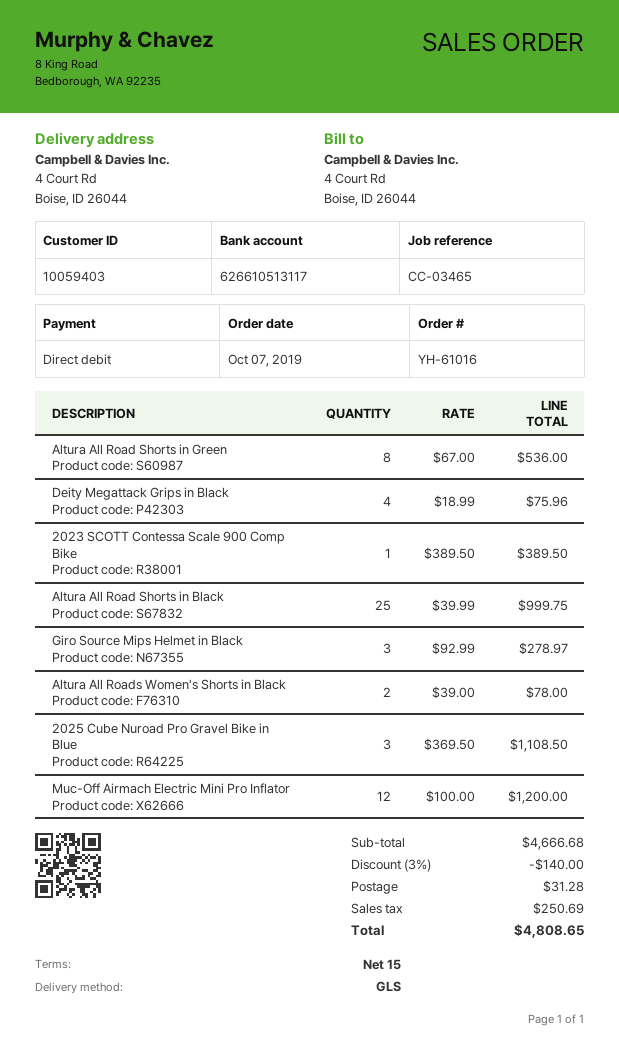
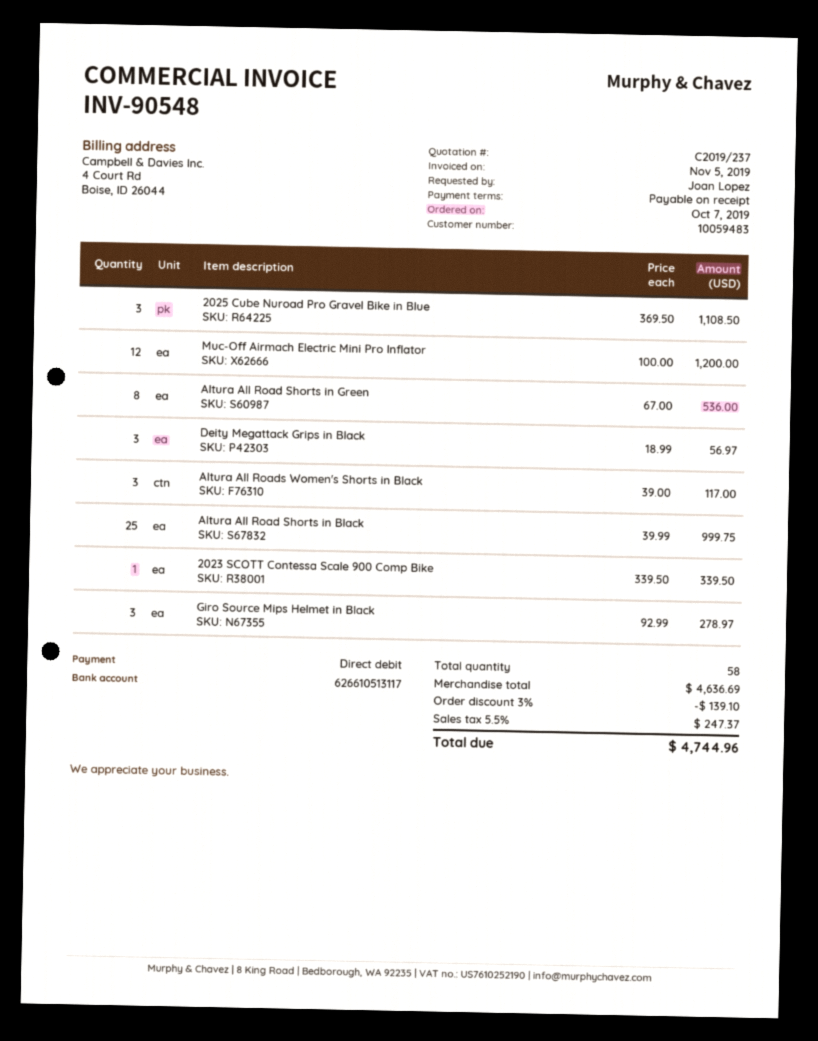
payment terms: 15 days -> on receipt
customer number: 10059403 -> 10059483
Deity Megattack Grips in Black: 4 x 18.99 = 75.96 -> 3 x 18.99 = 56.97
2023 SCOTT Contessa Scale 900 Comp Bike: 1 x 389.50 = 389.50 -> 1 x 339.50 = 339.50
Altura All Roads Women's Shorts in Black: 2 x 39.00 = 78.00 -> 3 x 39.00 = 117.00
subtotal: 4666.68 -> 4636.69
discount: 3% = 140.00 -> 3% = 139.10
shipping: 31.28 -> none
tax: 250.69 -> 247.37
total: 4808.65 -> 4744.96

